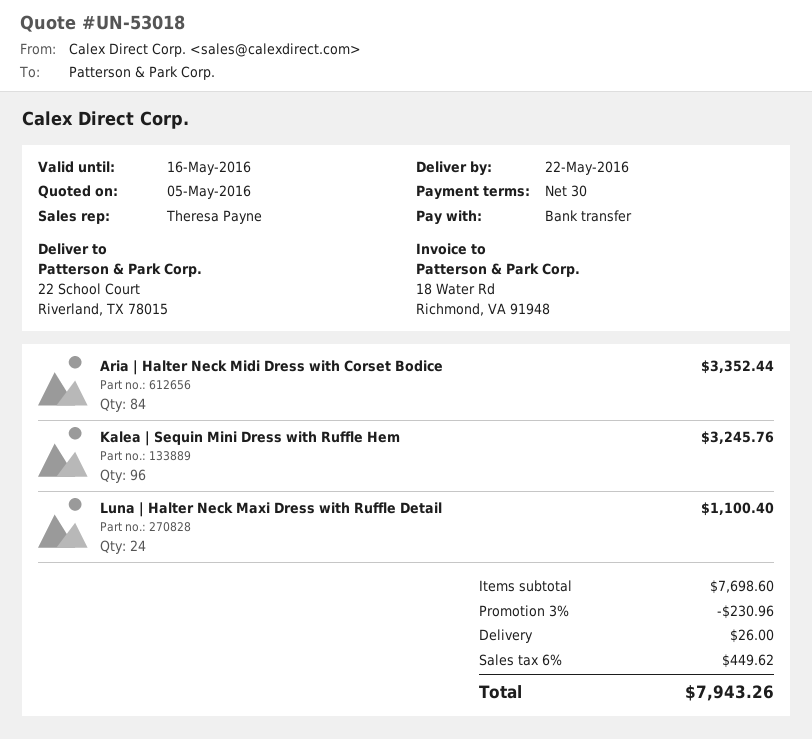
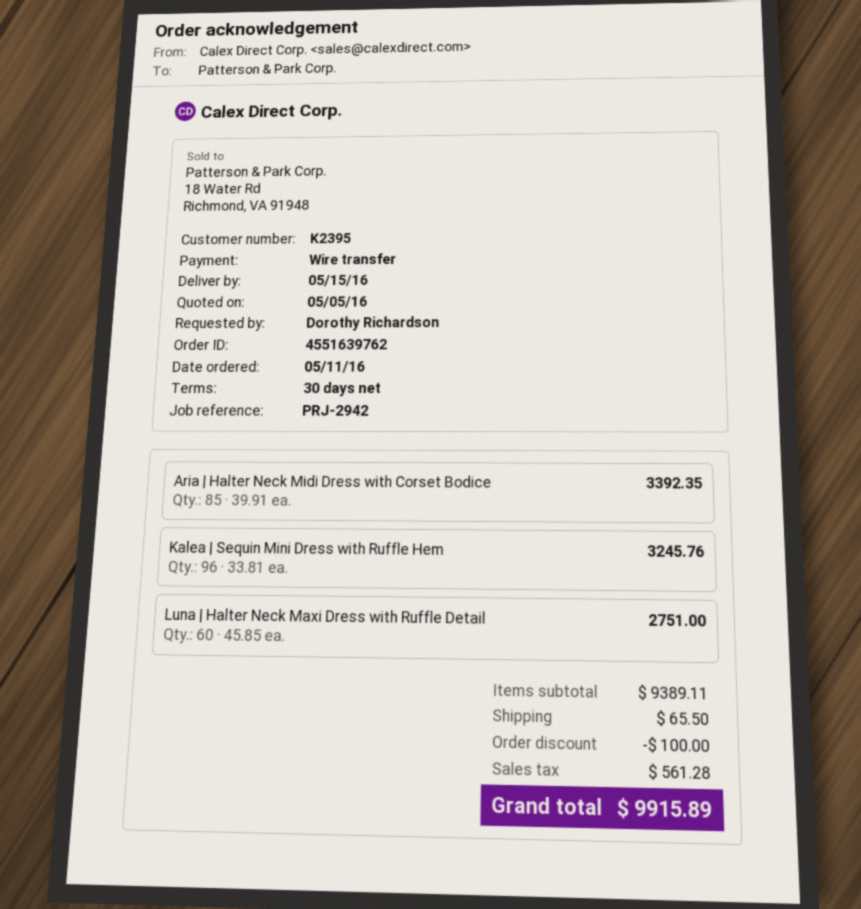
delivery date: 2016-05-22 -> 2016-05-15
Aria | Halter Neck Midi Dress with Corset Bodice: 84 for 3352.44 -> 85 for 3392.35
Luna | Halter Neck Maxi Dress with Ruffle Detail: 24 for 1100.40 -> 60 for 2751.00
subtotal: 7698.60 -> 9389.11
discount: 230.96 -> 100.00
shipping: 26.00 -> 65.50
tax: 449.62 -> 561.28
total: 7943.26 -> 9915.89

